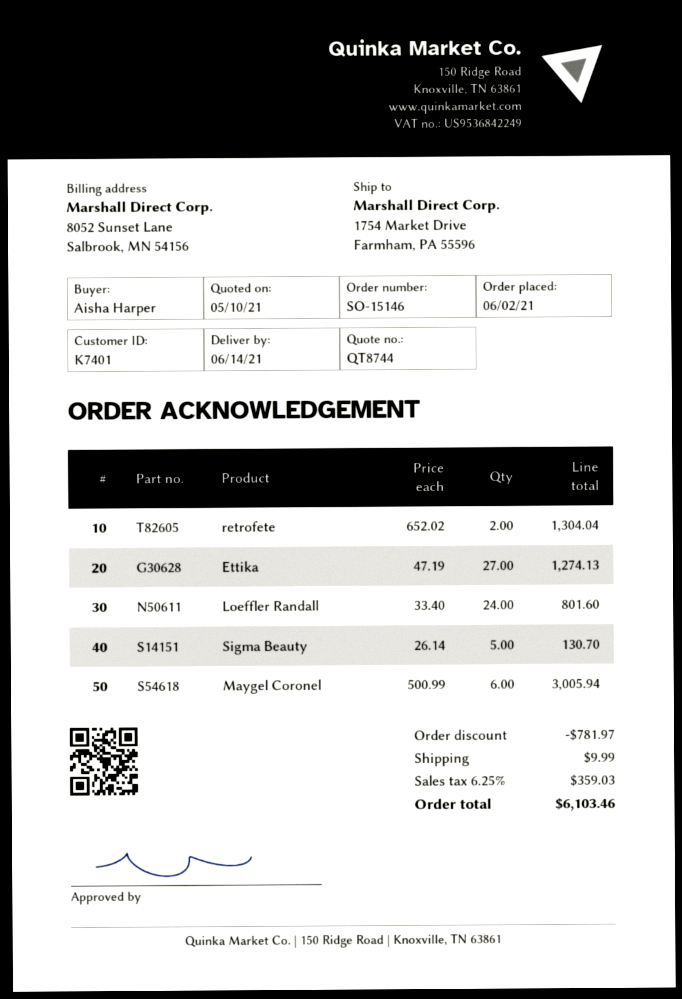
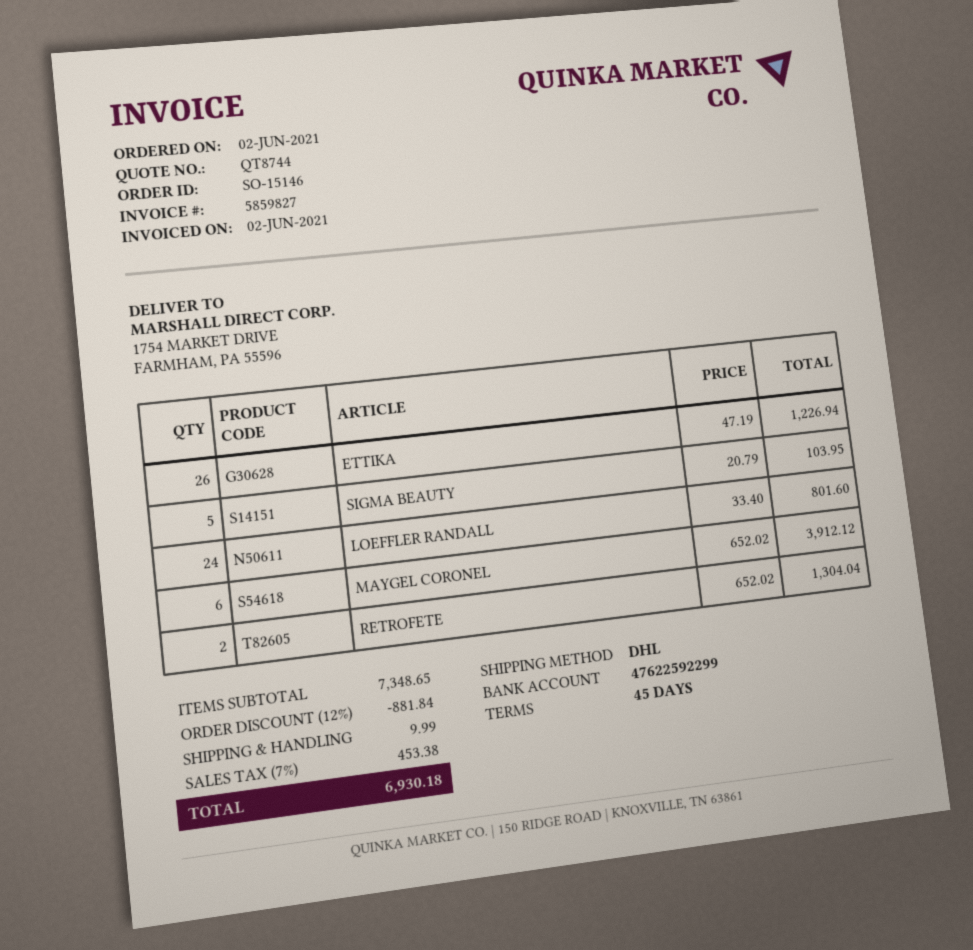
Ettika: 27 x 47.19 = 1274.13 -> 26 x 47.19 = 1226.94
Sigma Beauty: 5 x 26.14 = 130.70 -> 5 x 20.79 = 103.95
Maygel Coronel: 6 x 500.99 = 3005.94 -> 6 x 652.02 = 3912.12
discount: 781.97 -> 881.84
tax: 6.25% = 359.03 -> 7% = 453.38
total: 6103.46 -> 6930.18

